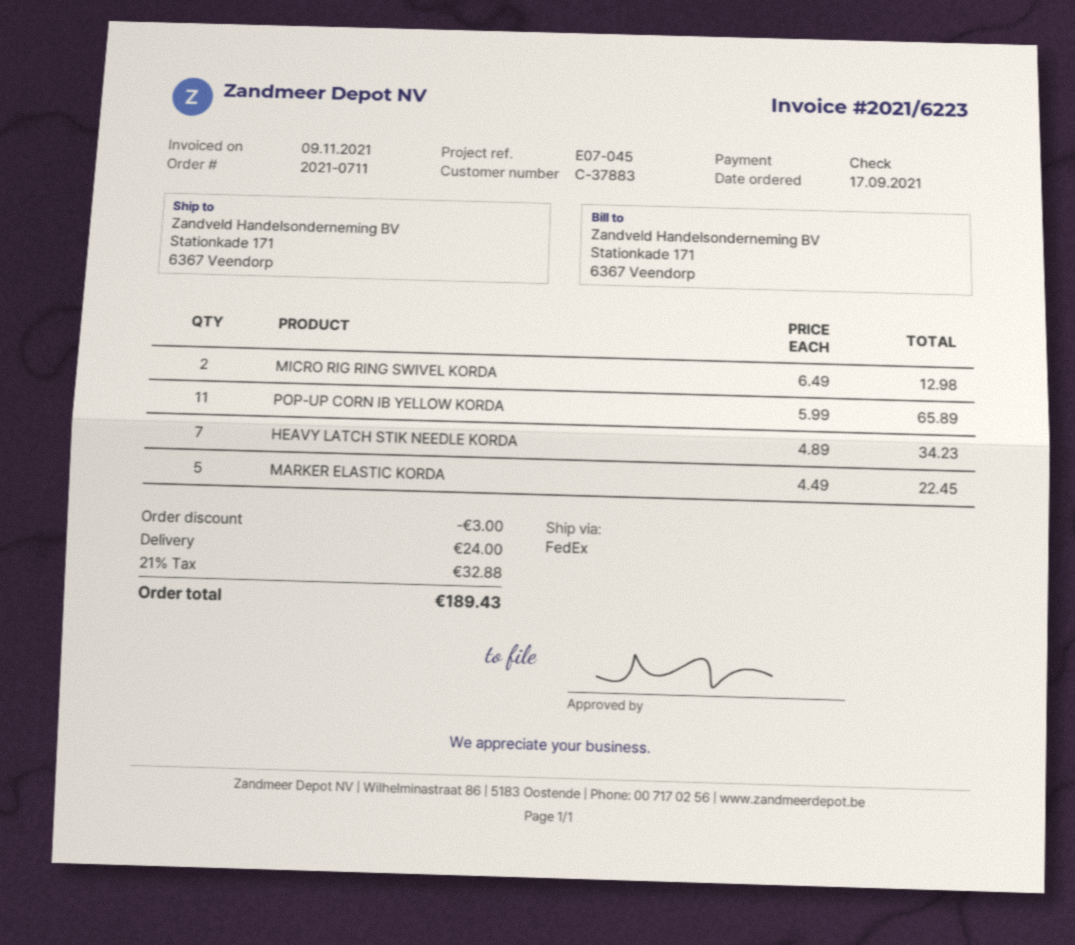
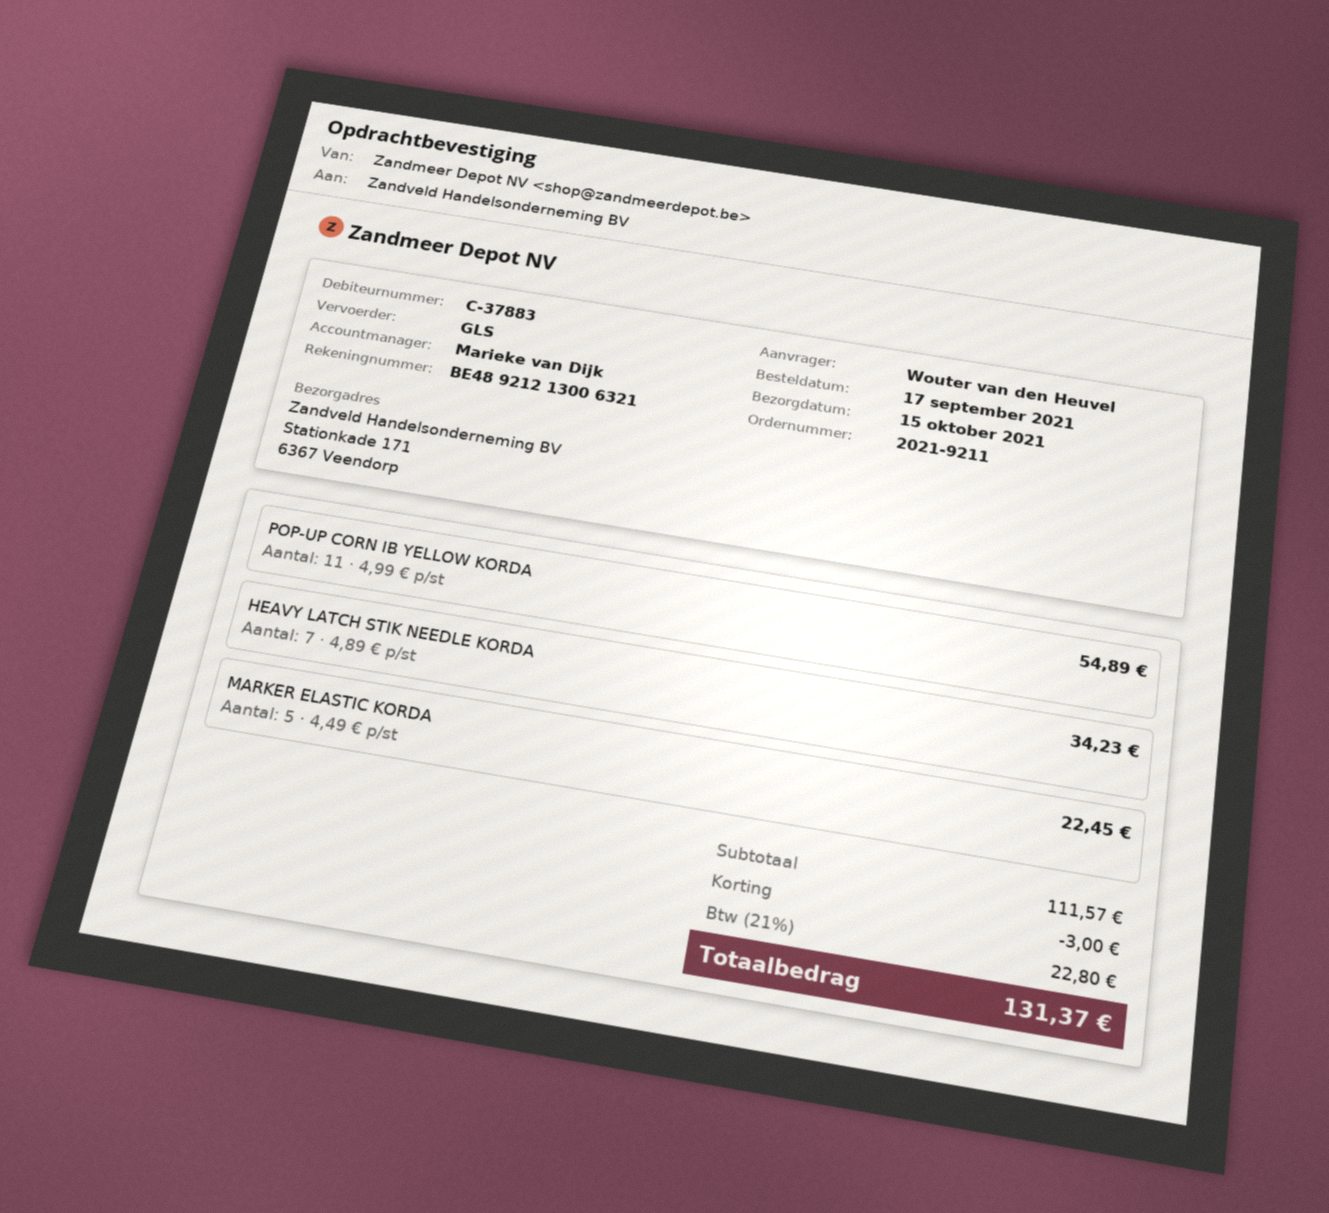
order number: 2021-0711 -> 2021-9211
shipping method: FedEx -> GLS
MICRO RIG RING SWIVEL KORDA: 2 x 6.49 = 12.98 -> none
POP-UP CORN IB YELLOW KORDA: 11 x 5.99 = 65.89 -> 11 x 4.99 = 54.89
shipping: 24.00 -> none
tax: 21% = 32.88 -> 21% = 22.80
total: 189.43 -> 131.37

